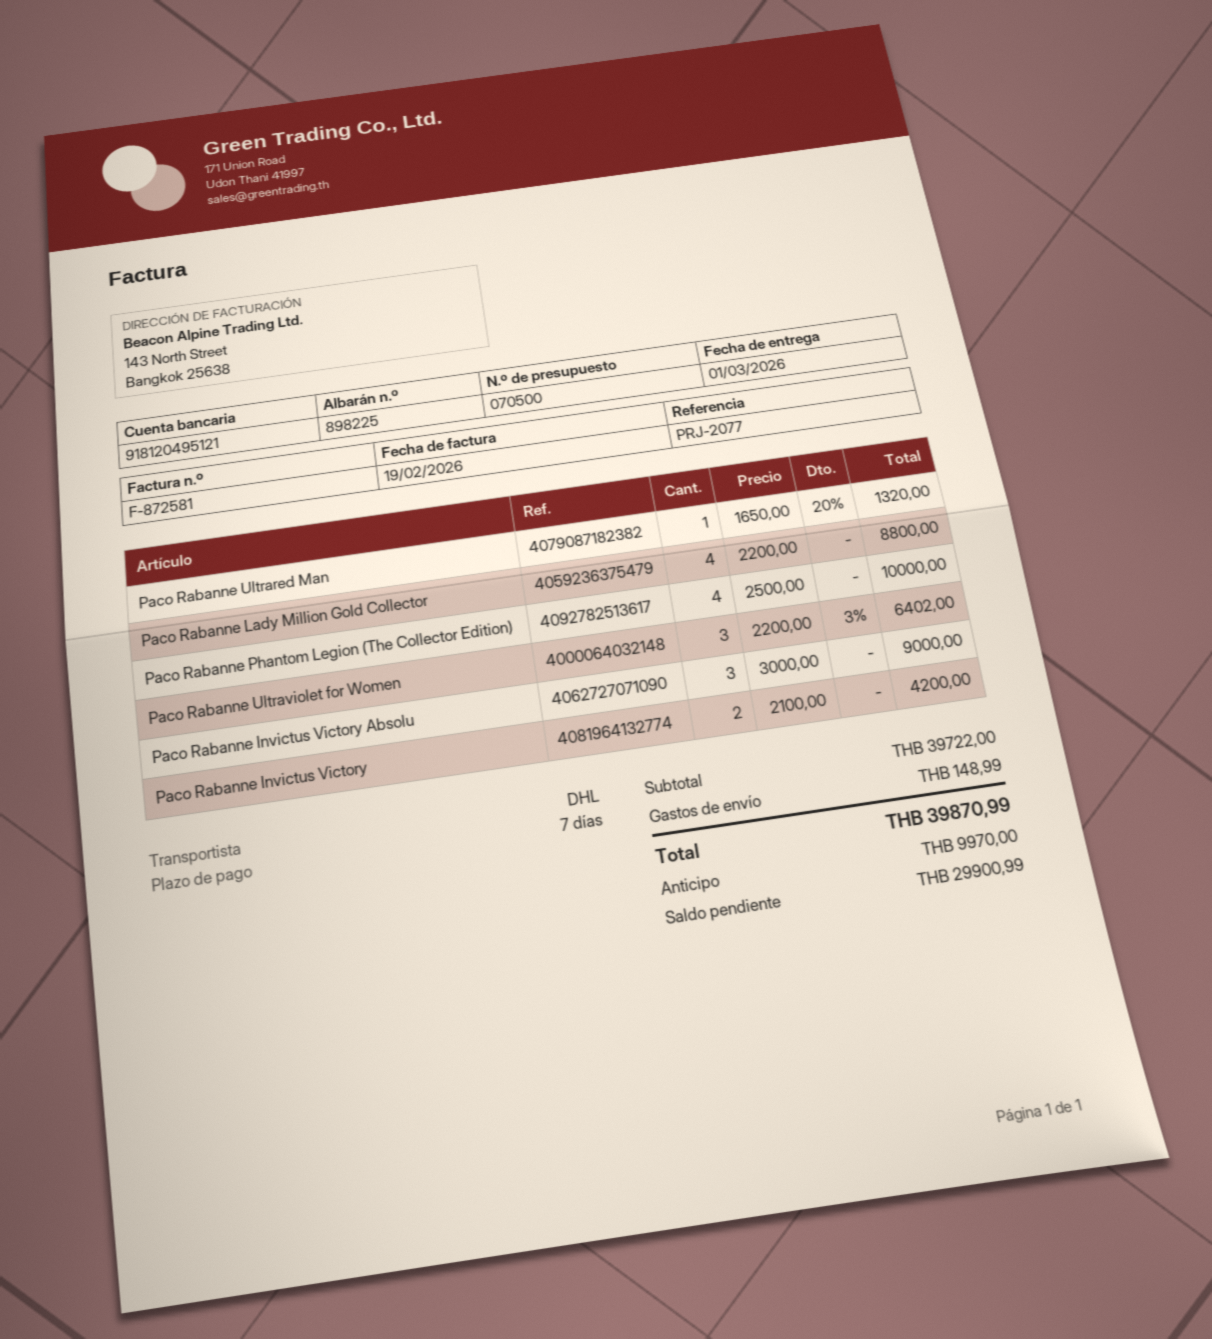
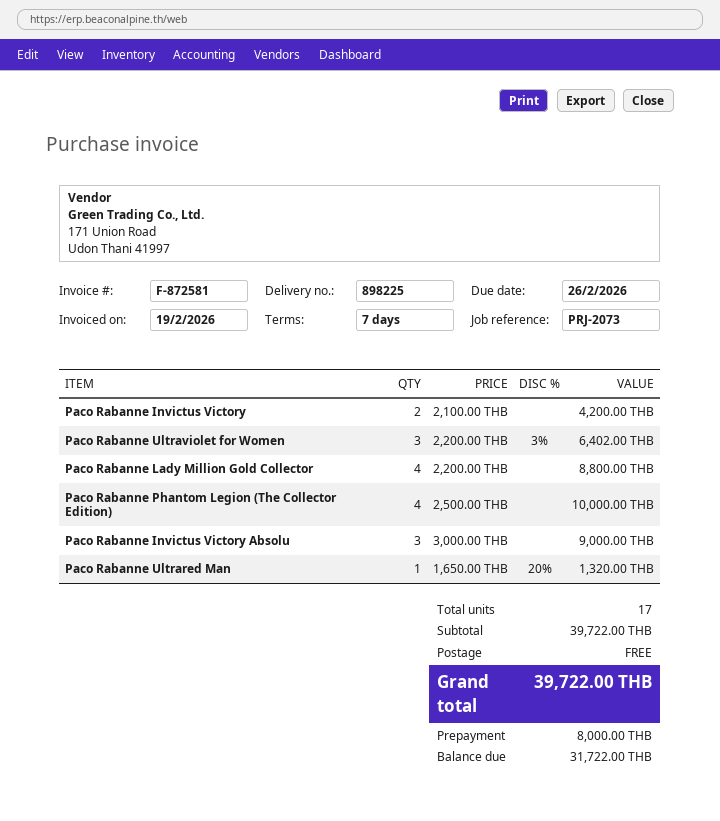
reference: PRJ-2077 -> PRJ-2073
shipping: 148.99 -> 0.00
total: 39870.99 -> 39722.00
deposit: 9970.00 -> 8000.00
balance: 29900.99 -> 31722.00

